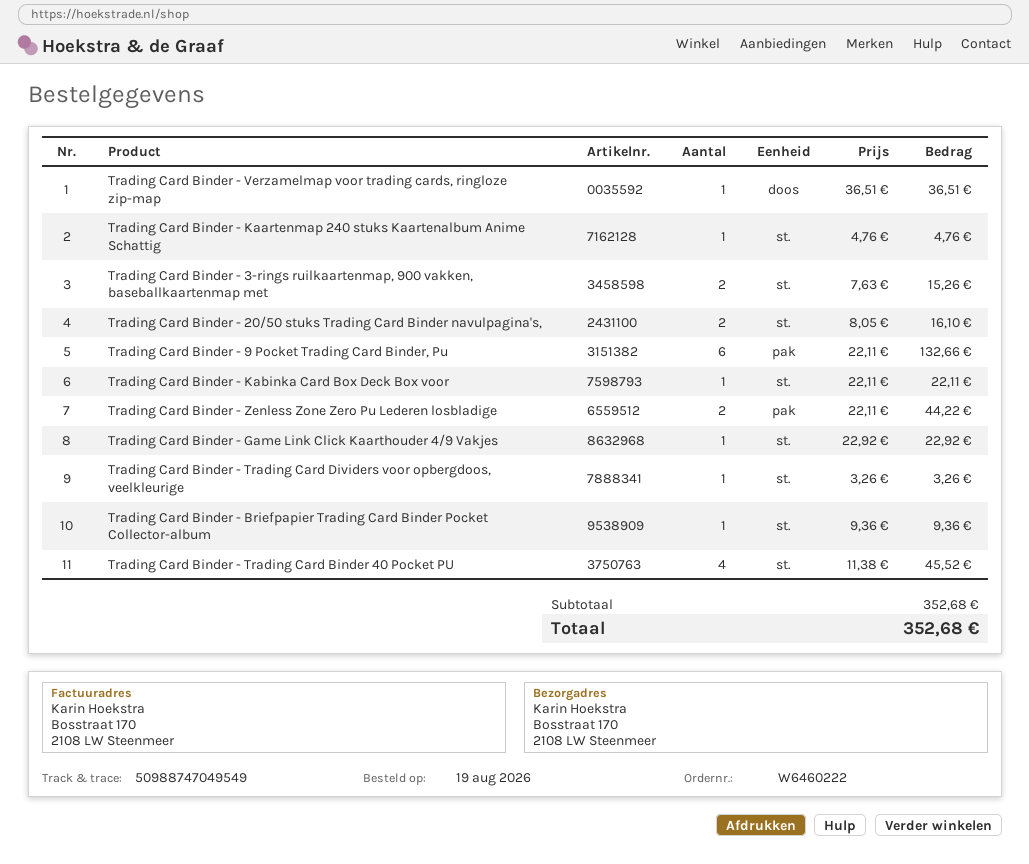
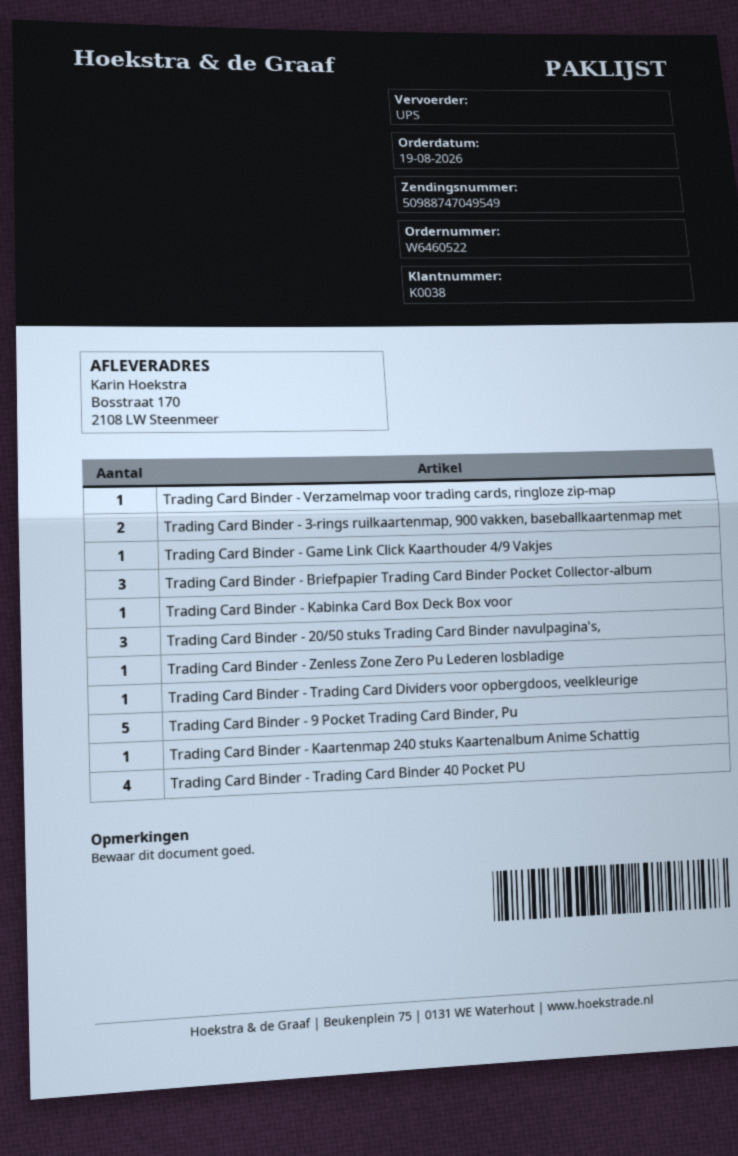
order number: W6460222 -> W6460522
Trading Card Binder - 20/50 stuks Trading Card Binder navulpagina's,: 2 -> 3
Trading Card Binder - 9 Pocket Trading Card Binder, Pu: 6 -> 5
Trading Card Binder - Zenless Zone Zero Pu Lederen losbladige: 2 -> 1
Trading Card Binder - Briefpapier Trading Card Binder Pocket Collector-album: 1 -> 3

